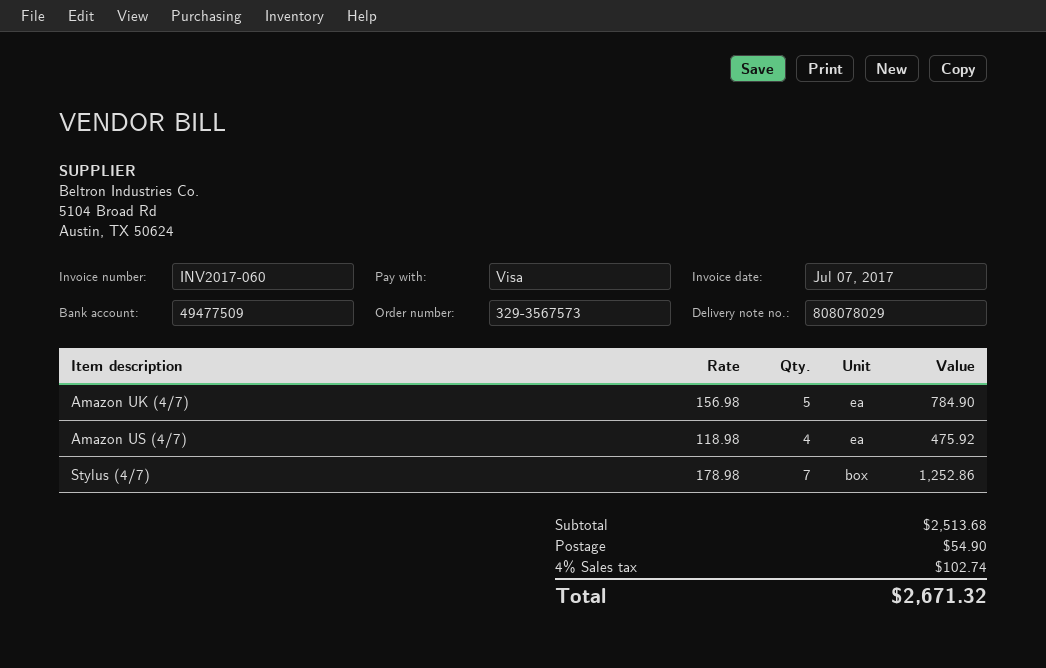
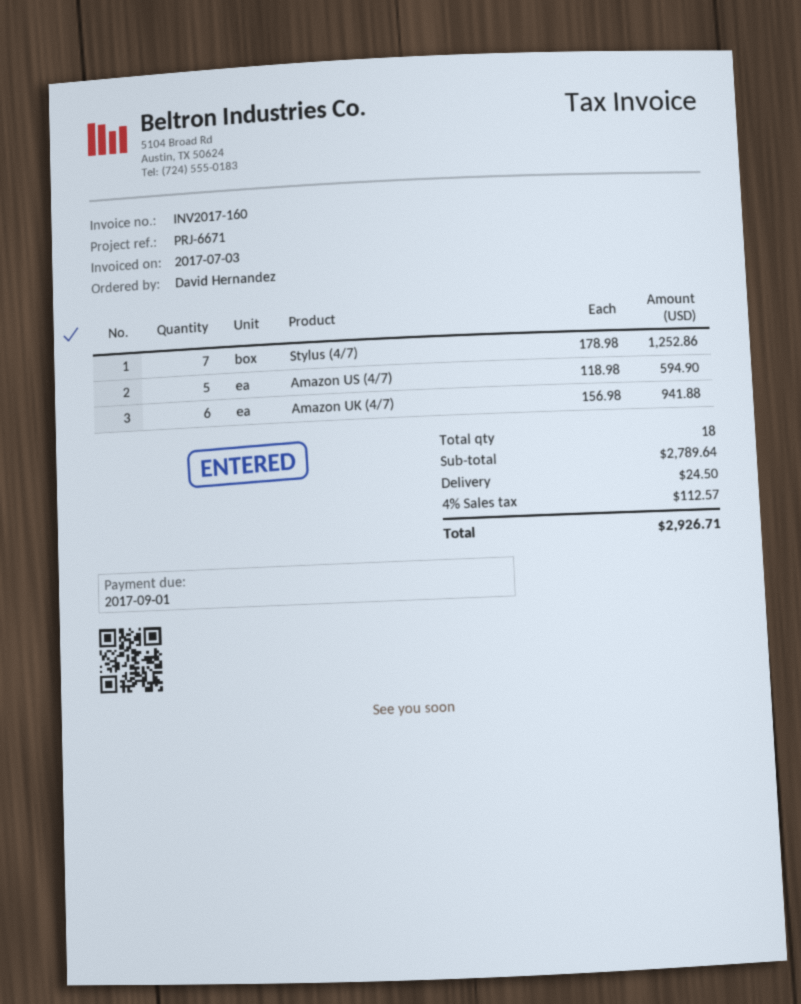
invoice number: INV2017-060 -> INV2017-160
invoice date: 2017-07-07 -> 2017-07-03
Amazon UK (4/7): 5 x 156.98 = 784.90 -> 6 x 156.98 = 941.88
Amazon US (4/7): 4 x 118.98 = 475.92 -> 5 x 118.98 = 594.90
subtotal: 2513.68 -> 2789.64
shipping: 54.90 -> 24.50
tax: 4% = 102.74 -> 4% = 112.57
total: 2671.32 -> 2926.71

